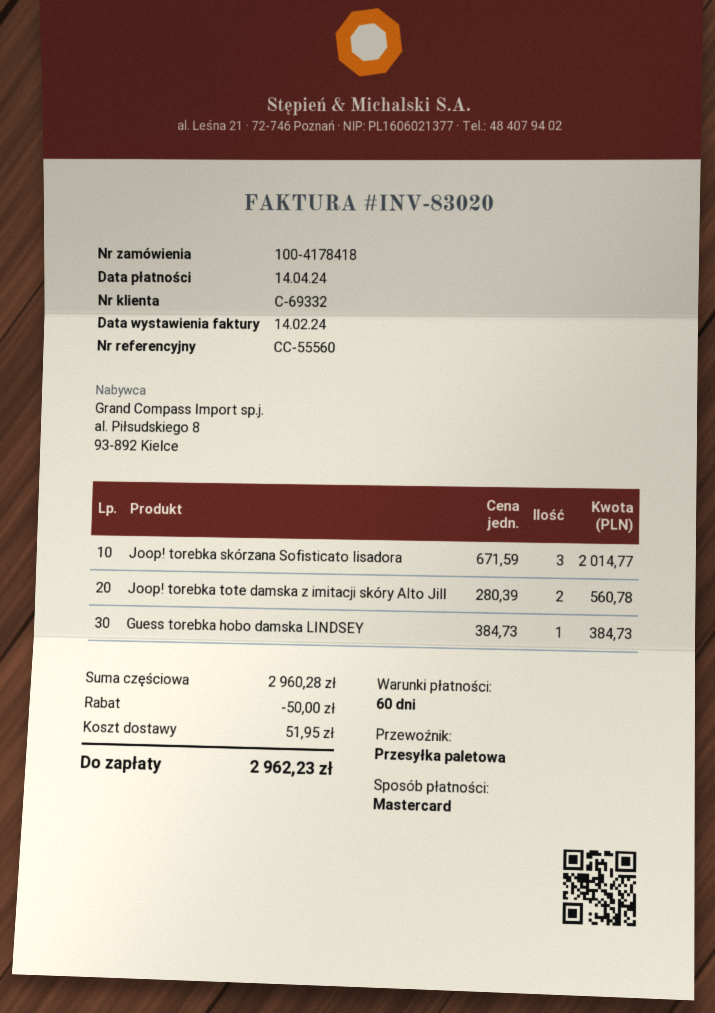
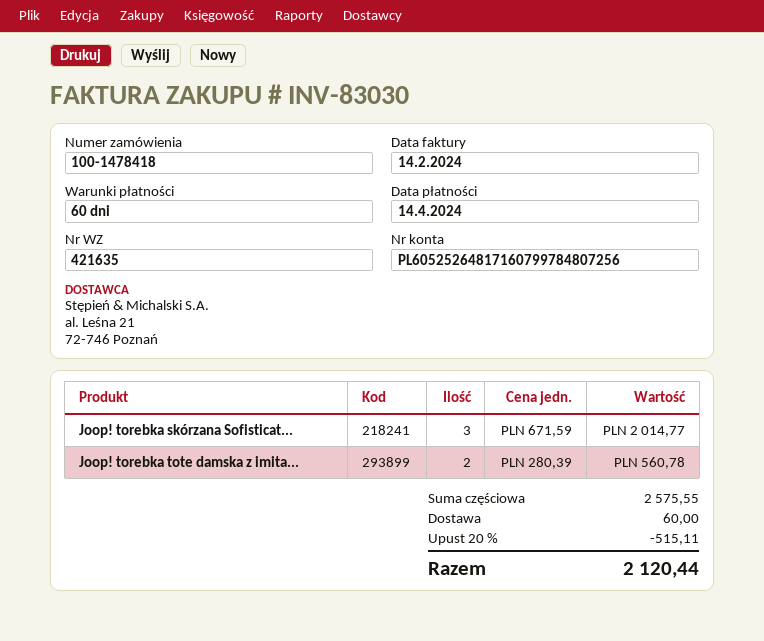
order number: 100-4178418 -> 100-1478418
invoice number: INV-83020 -> INV-83030
Guess torebka hobo damska LINDSEY: 1 x 384.73 = 384.73 -> none
subtotal: 2960.28 -> 2575.55
discount: 50.00 -> 515.11
shipping: 51.95 -> 60.00
total: 2962.23 -> 2120.44

